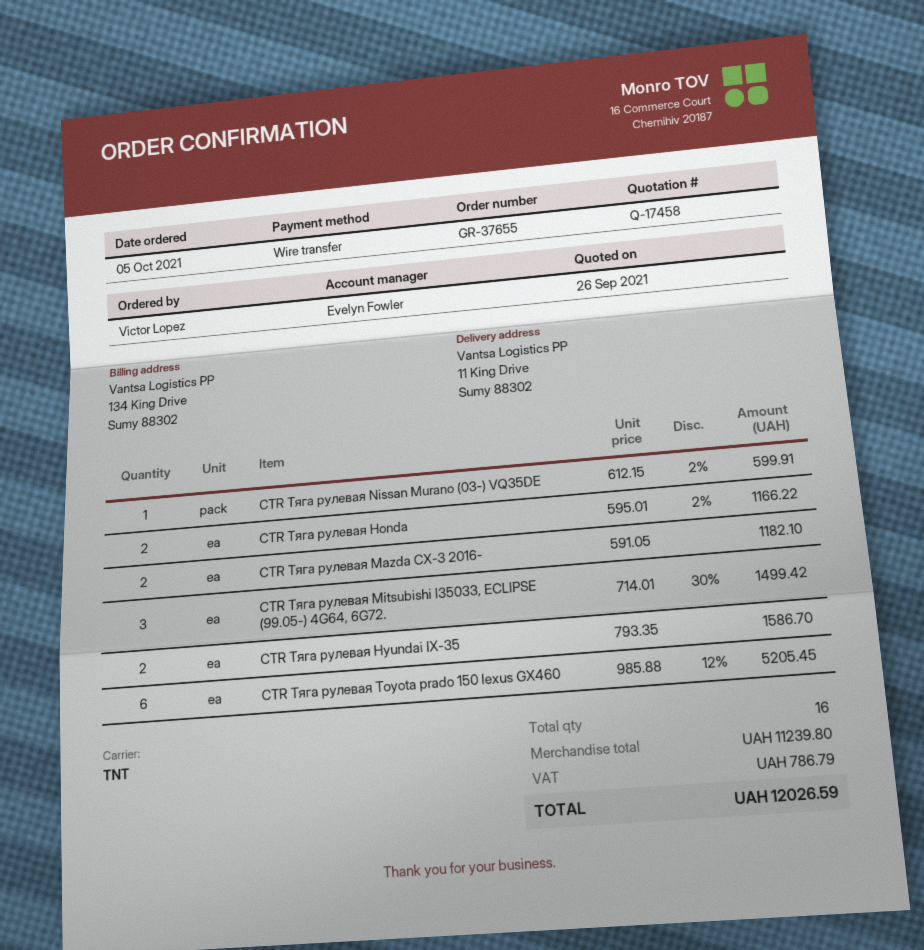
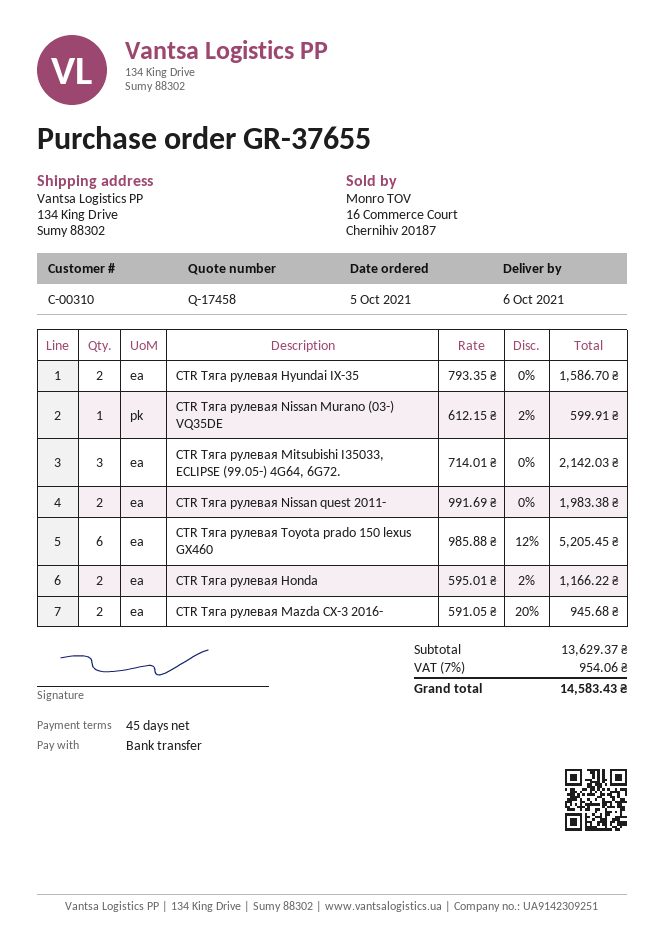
ship to: 11 King Drive, Sumy 88302 -> 134 King Drive, Sumy 88302
CTR Тяга рулевая Mazda CX-3 2016-: 2 x 591.05 = 1182.10 -> 2 x 591.05 - 20% = 945.68
CTR Тяга рулевая Mitsubishi I35033, ECLIPSE (99.05-) 4G64, 6G72.: 3 x 714.01 - 30% = 1499.42 -> 3 x 714.01 = 2142.03
CTR Тяга рулевая Nissan quest 2011-: none -> 2 x 991.69 = 1983.38
subtotal: 11239.80 -> 13629.37
tax: 786.79 -> 954.06
total: 12026.59 -> 14583.43

